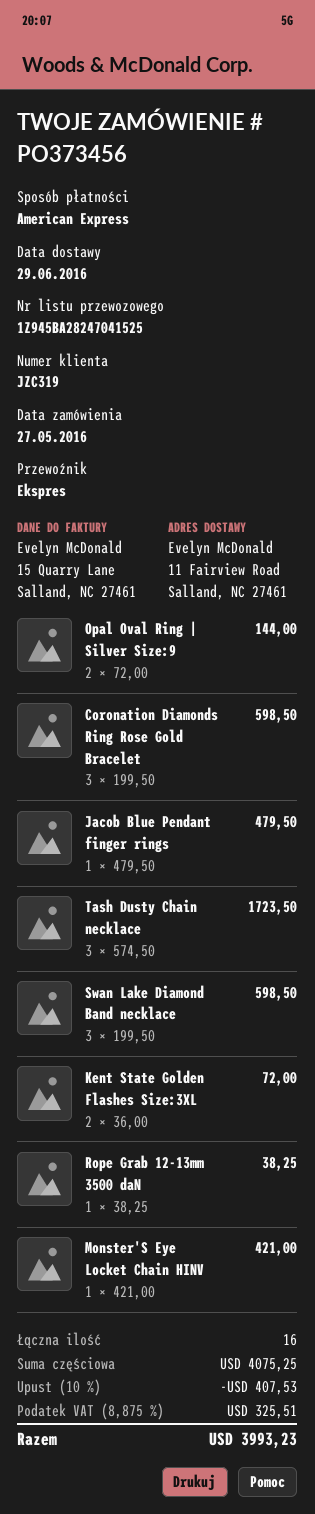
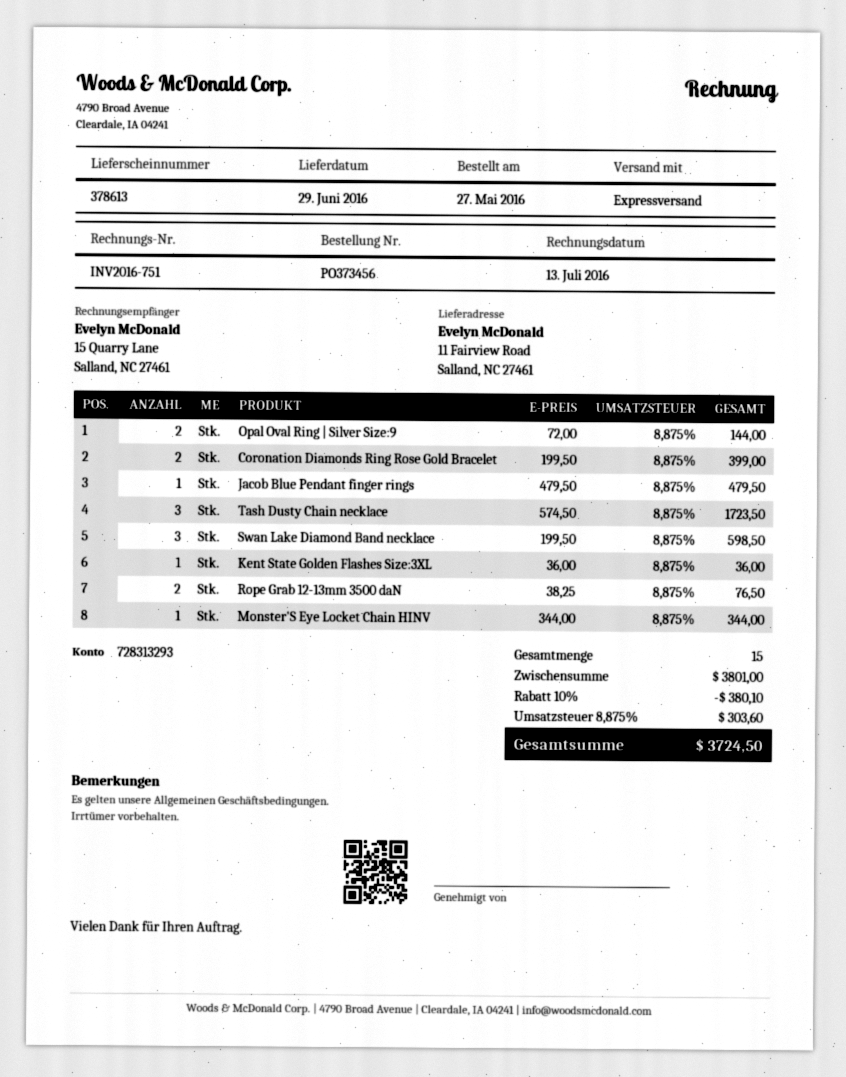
Coronation Diamonds Ring Rose Gold Bracelet: 3 x 199.50 = 598.50 -> 2 x 199.50 = 399.00
Kent State Golden Flashes Size:3XL: 2 x 36.00 = 72.00 -> 1 x 36.00 = 36.00
Rope Grab 12-13mm 3500 daN: 1 x 38.25 = 38.25 -> 2 x 38.25 = 76.50
Monster'S Eye Locket Chain HINV: 1 x 421.00 = 421.00 -> 1 x 344.00 = 344.00
total quantity: 16 -> 15
subtotal: 4075.25 -> 3801.00
discount: 10% = 407.53 -> 10% = 380.10
tax: 8.875% = 325.51 -> 8.875% = 303.60
total: 3993.23 -> 3724.50

